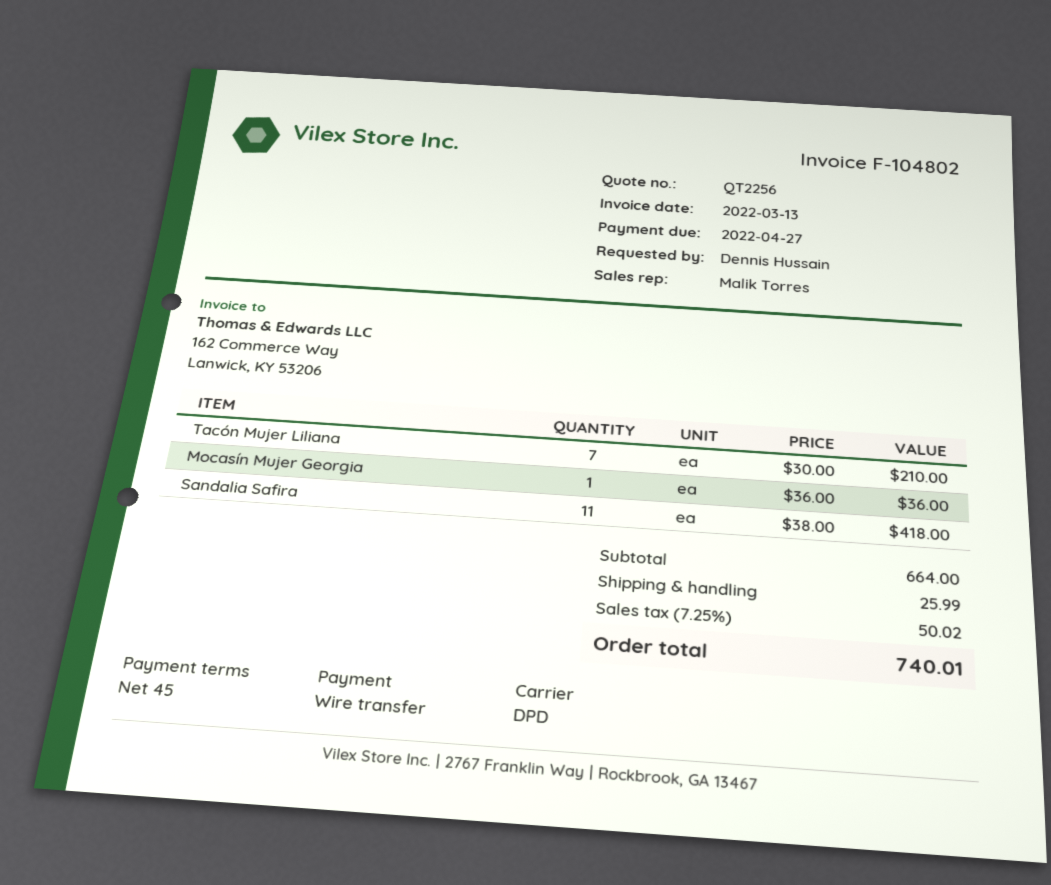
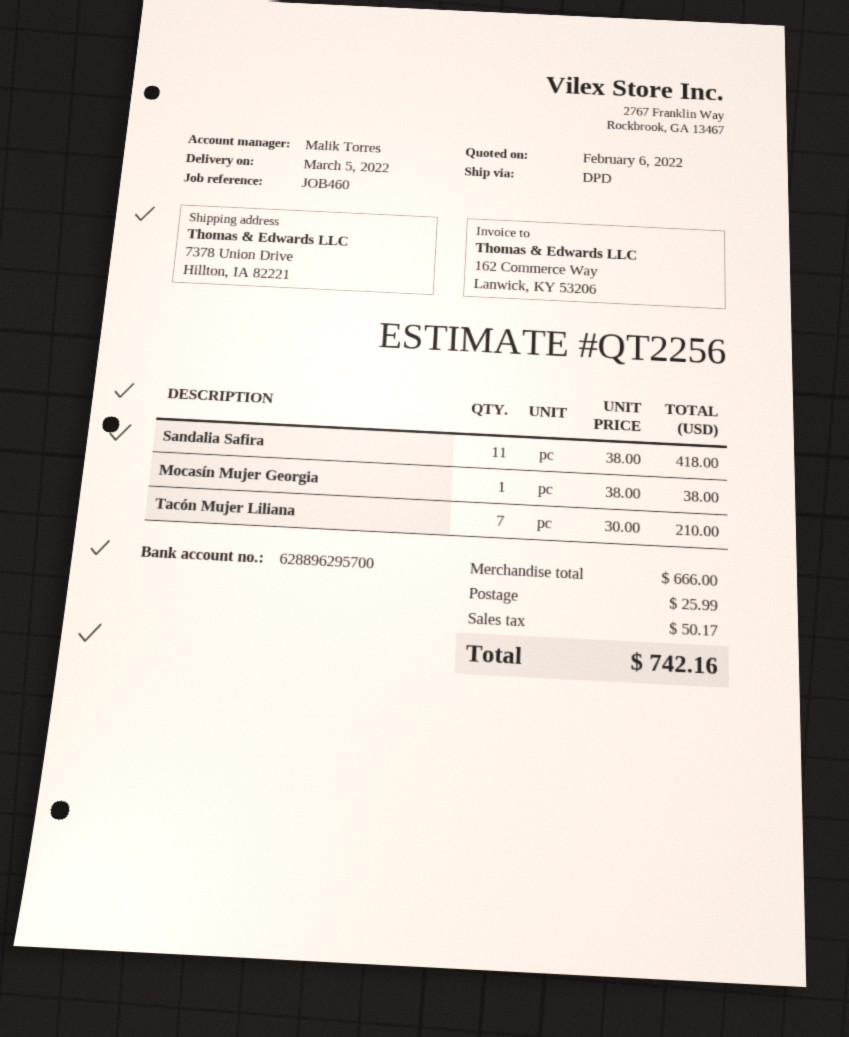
Mocasín Mujer Georgia: 1 x 36.00 = 36.00 -> 1 x 38.00 = 38.00
subtotal: 664.00 -> 666.00
tax: 50.02 -> 50.17
total: 740.01 -> 742.16

